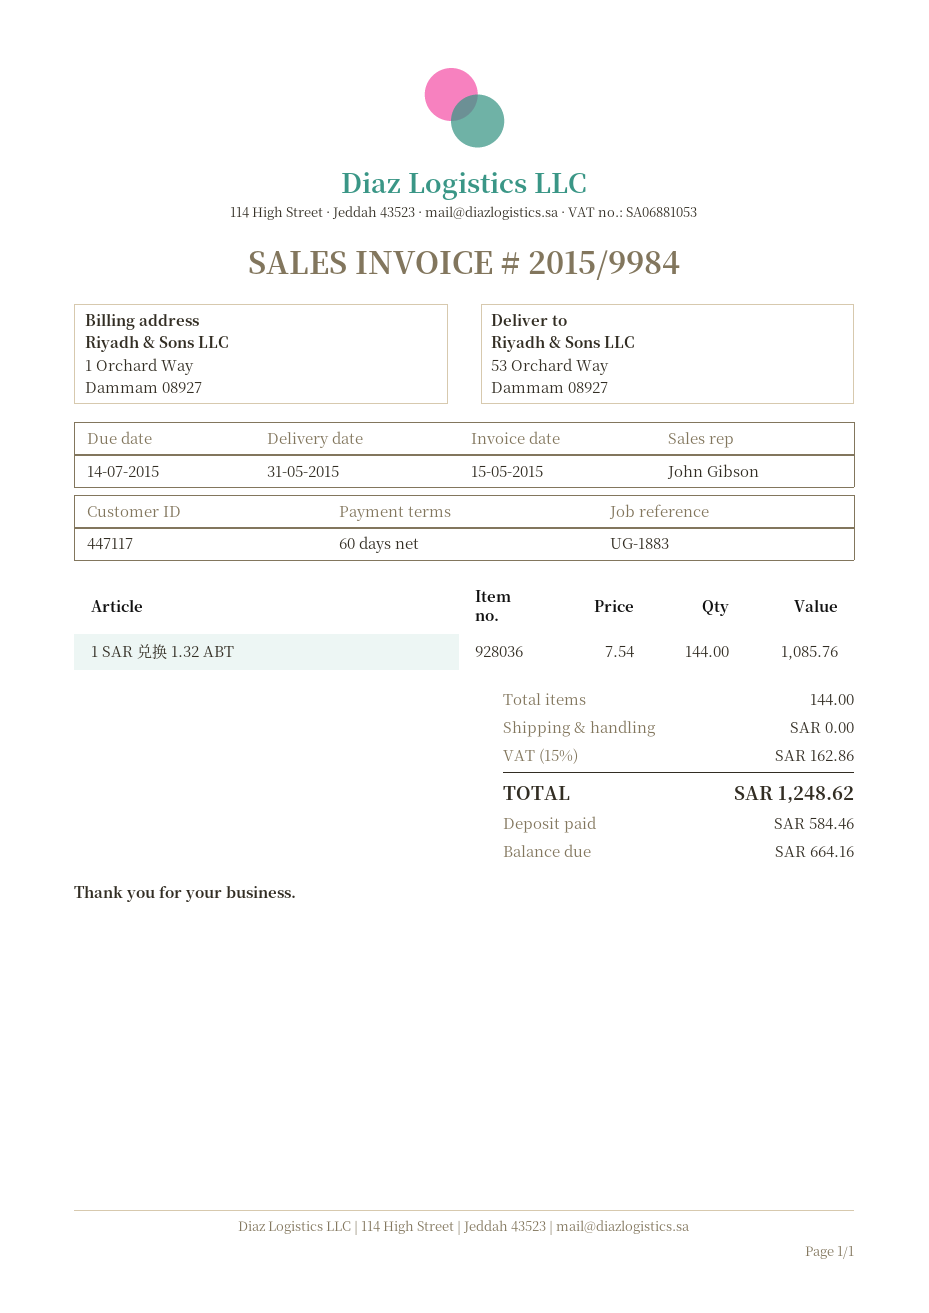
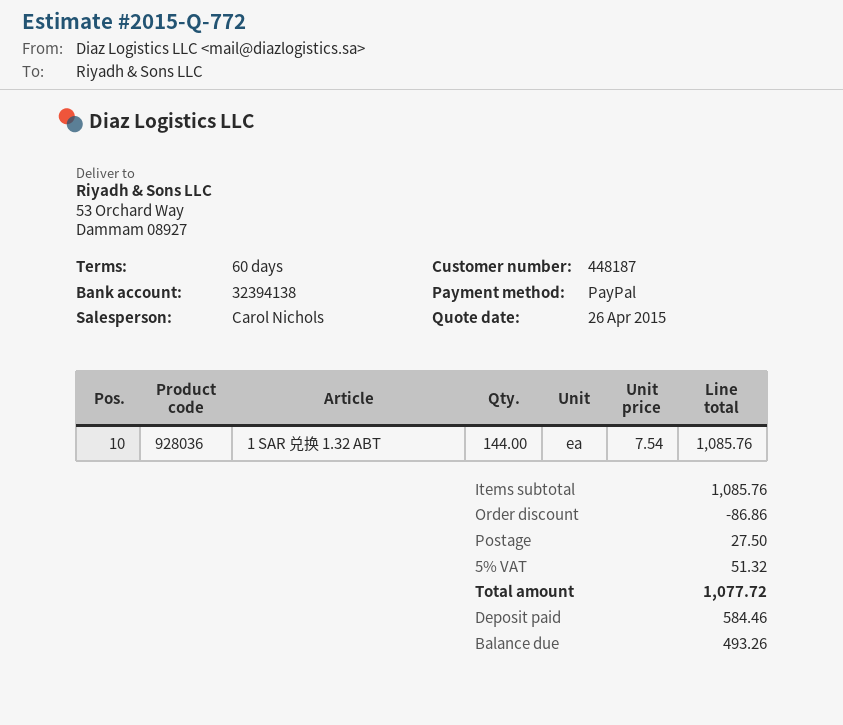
customer number: 447117 -> 448187
sales rep: John Gibson -> Carol Nichols
discount: none -> 86.86
shipping: 0.00 -> 27.50
tax: 15% = 162.86 -> 5% = 51.32
total: 1248.62 -> 1077.72
balance: 664.16 -> 493.26

